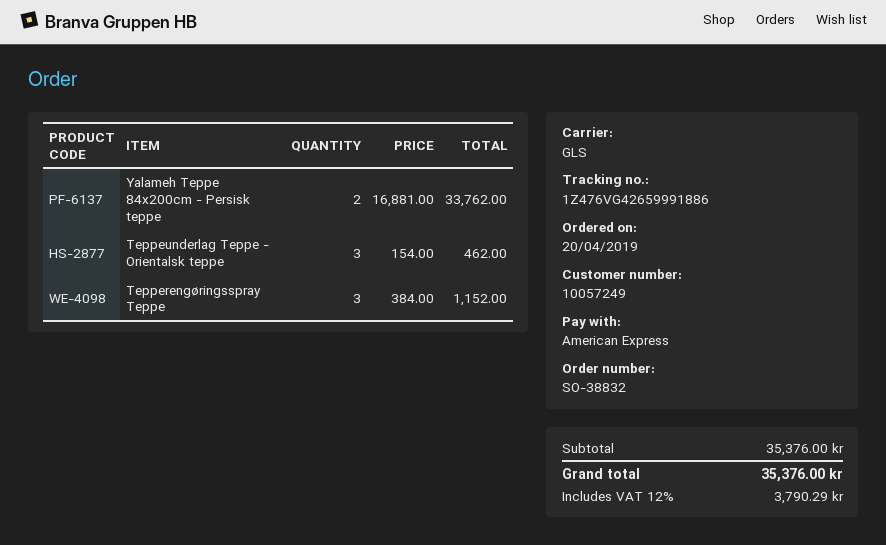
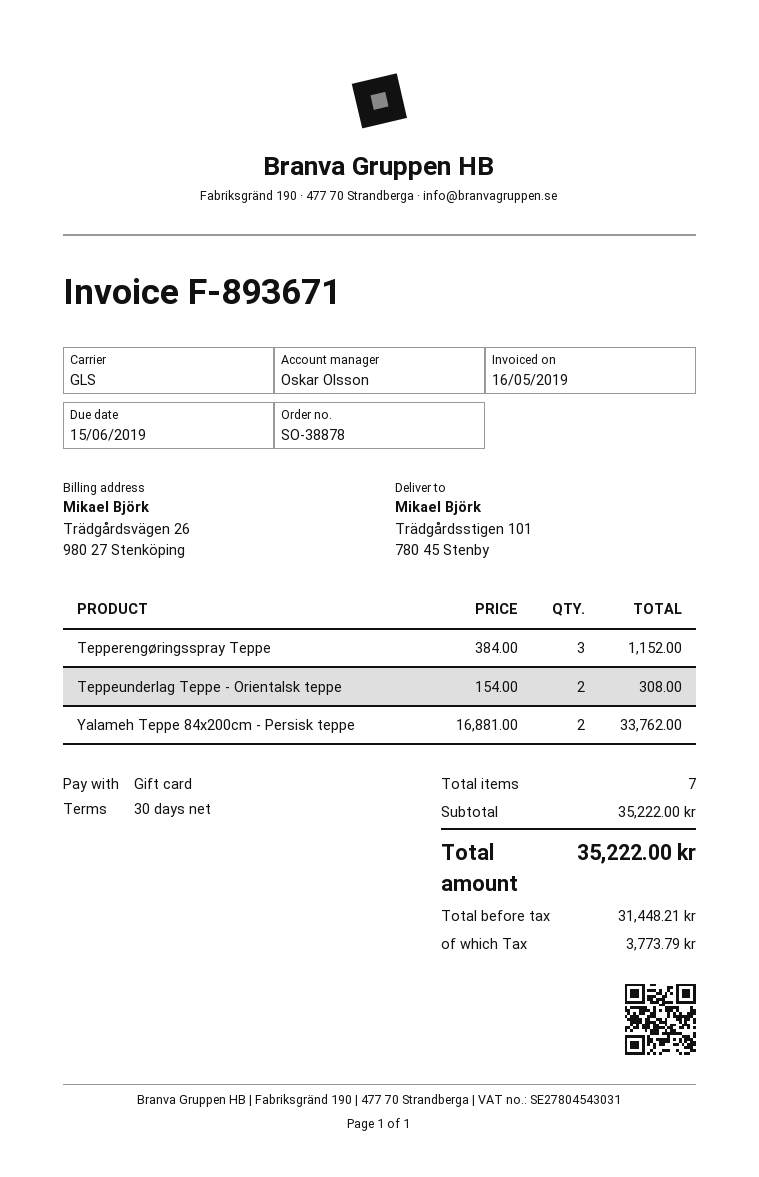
order number: SO-38832 -> SO-38878
payment method: American Express -> gift card
Teppeunderlag Teppe - Orientalsk teppe: 3 x 154.00 = 462.00 -> 2 x 154.00 = 308.00
subtotal: 35376.00 -> 35222.00
tax: 3790.29 -> 3773.79
total: 35376.00 -> 35222.00

